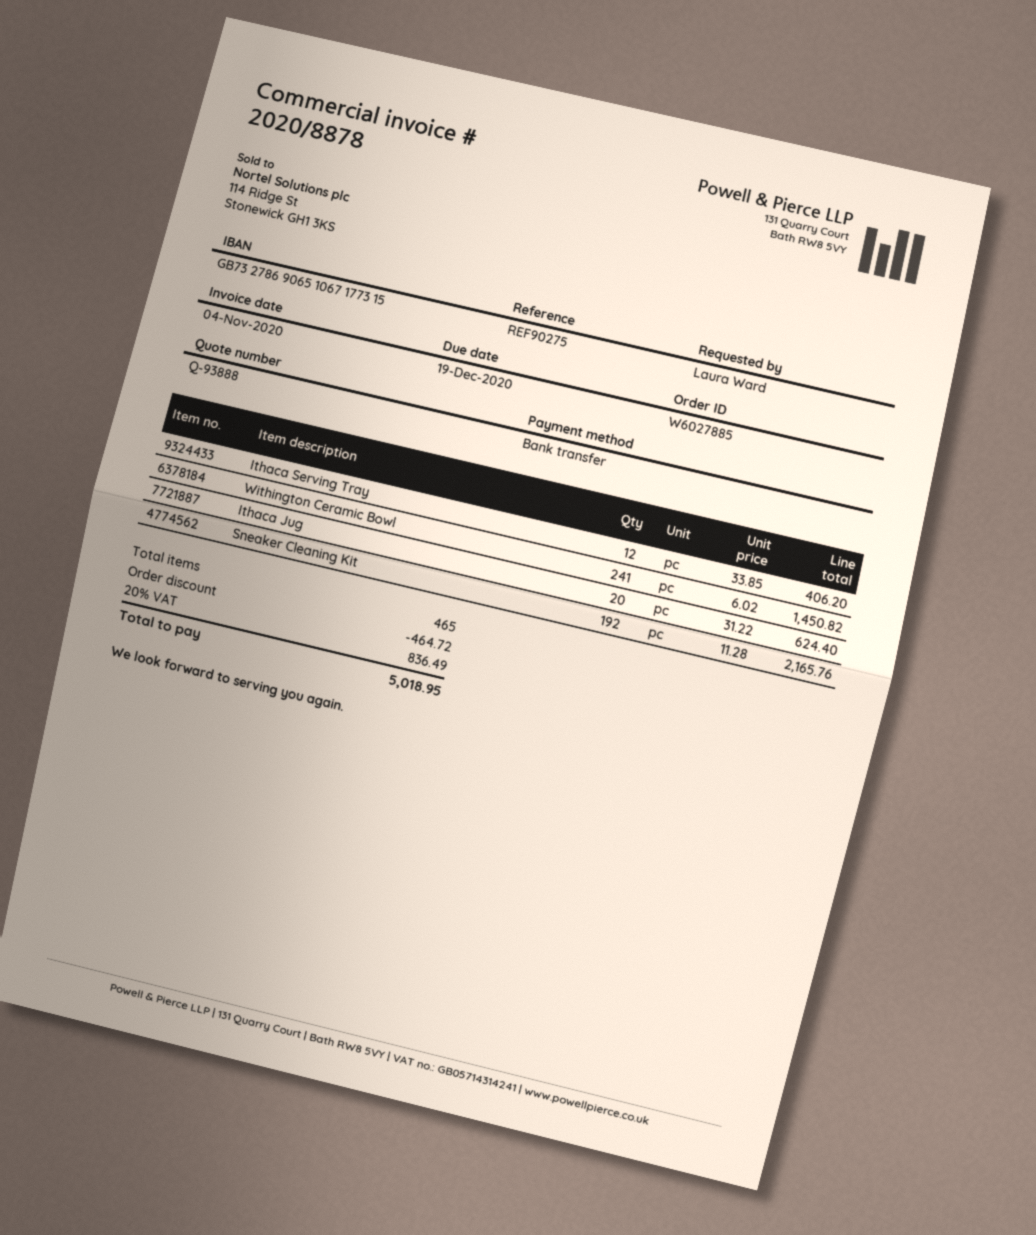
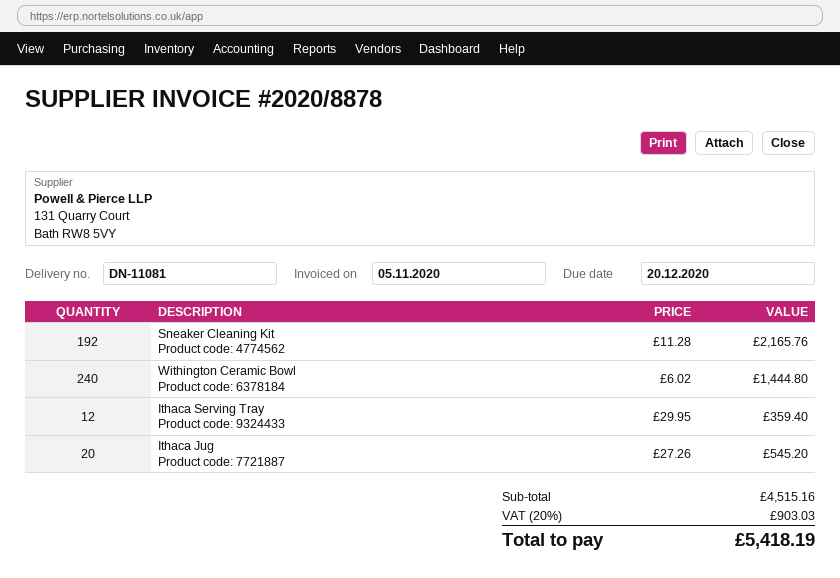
invoice date: 2020-11-04 -> 2020-11-05
due date: 2020-12-19 -> 2020-12-20
Ithaca Serving Tray: 12 x 33.85 = 406.20 -> 12 x 29.95 = 359.40
Withington Ceramic Bowl: 241 x 6.02 = 1450.82 -> 240 x 6.02 = 1444.80
Ithaca Jug: 20 x 31.22 = 624.40 -> 20 x 27.26 = 545.20
discount: 464.72 -> none
tax: 20% = 836.49 -> 20% = 903.03
total: 5018.95 -> 5418.19

